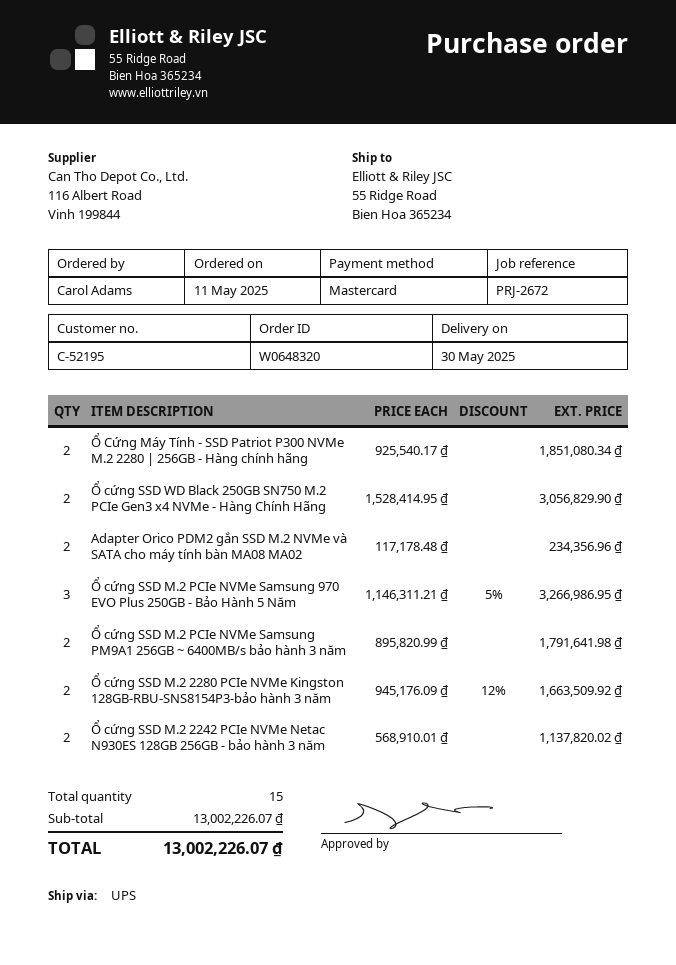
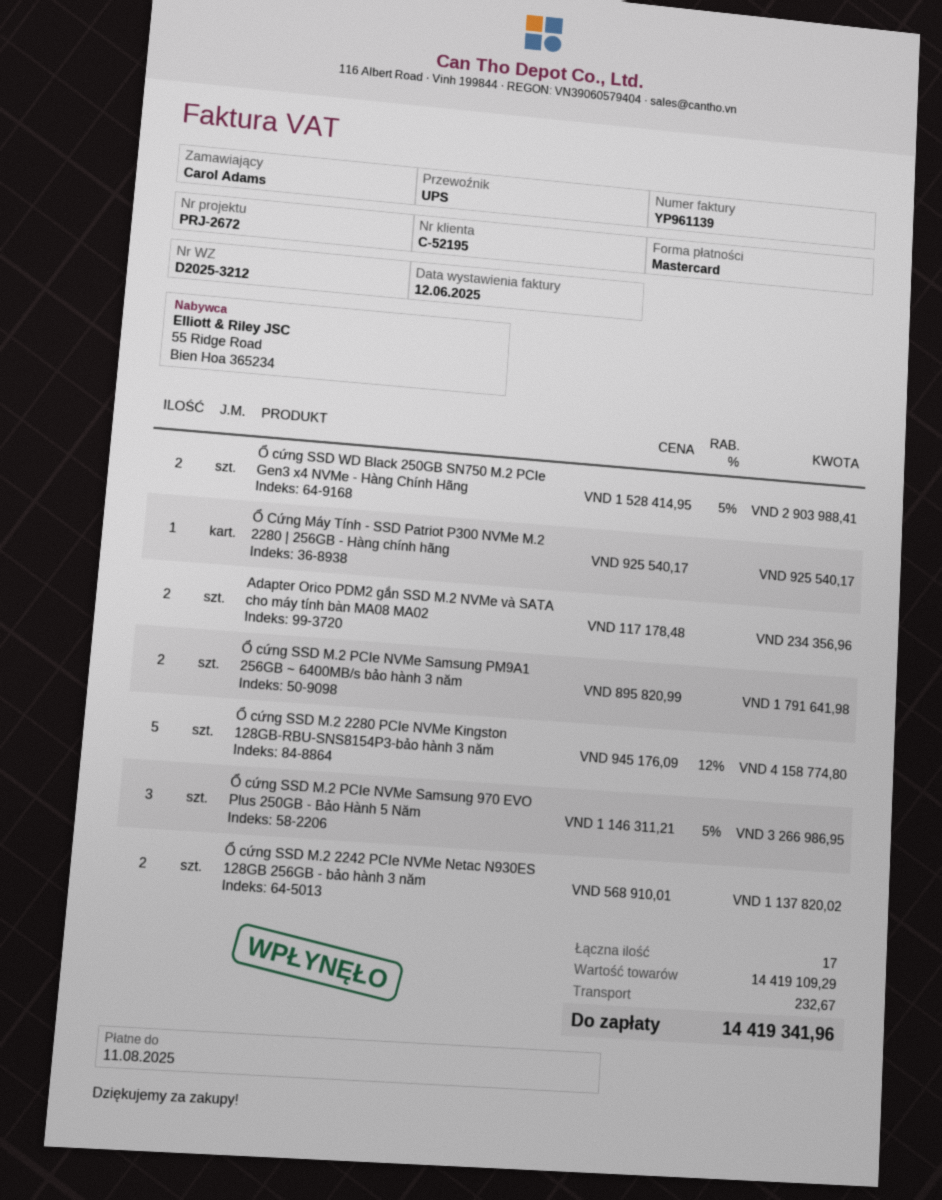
Ổ Cứng Máy Tính - SSD Patriot P300 NVMe M.2 2280 | 256GB - Hàng chính hãng: 2 x 925540.17 = 1851080.34 -> 1 x 925540.17 = 925540.17
Ổ cứng SSD WD Black 250GB SN750 M.2 PCIe Gen3 x4 NVMe - Hàng Chính Hãng: 2 x 1528414.95 = 3056829.90 -> 2 x 1528414.95 - 5% = 2903988.41
Ổ cứng SSD M.2 2280 PCIe NVMe Kingston 128GB-RBU-SNS8154P3-bảo hành 3 năm: 2 x 945176.09 - 12% = 1663509.92 -> 5 x 945176.09 - 12% = 4158774.80
total quantity: 15 -> 17
subtotal: 13002226.07 -> 14419109.29
shipping: none -> 232.67
total: 13002226.07 -> 14419341.96

